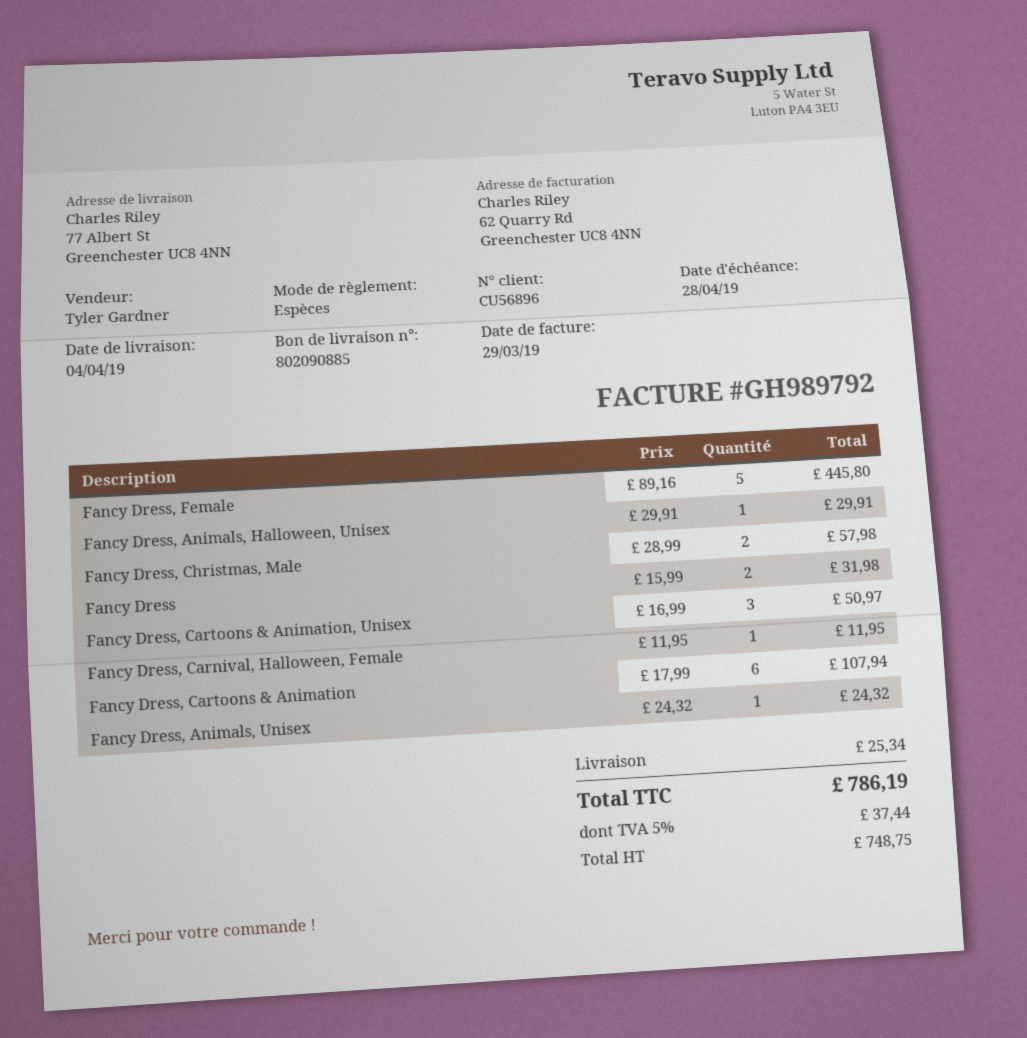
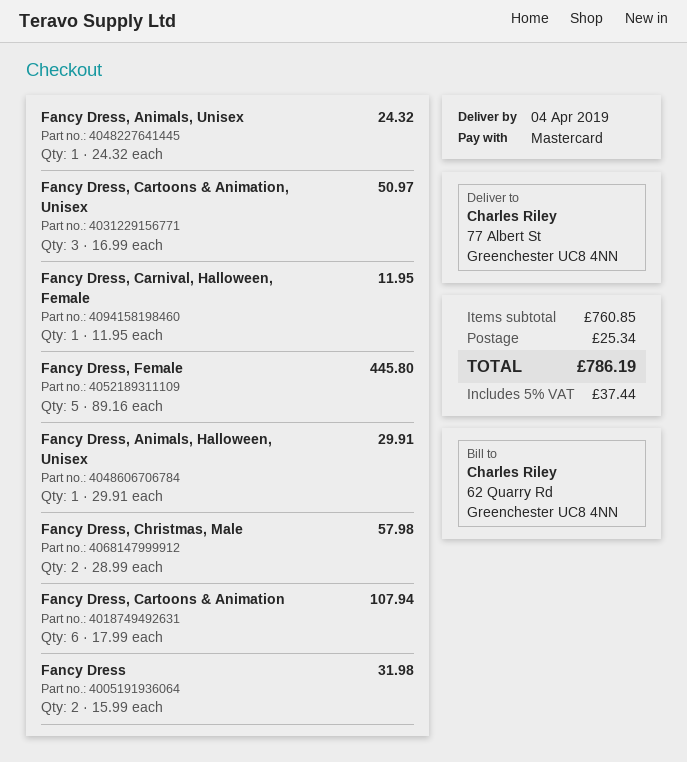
payment method: cash -> Mastercard

